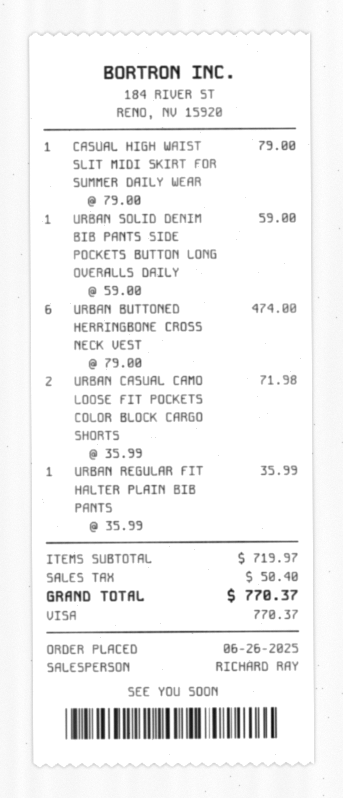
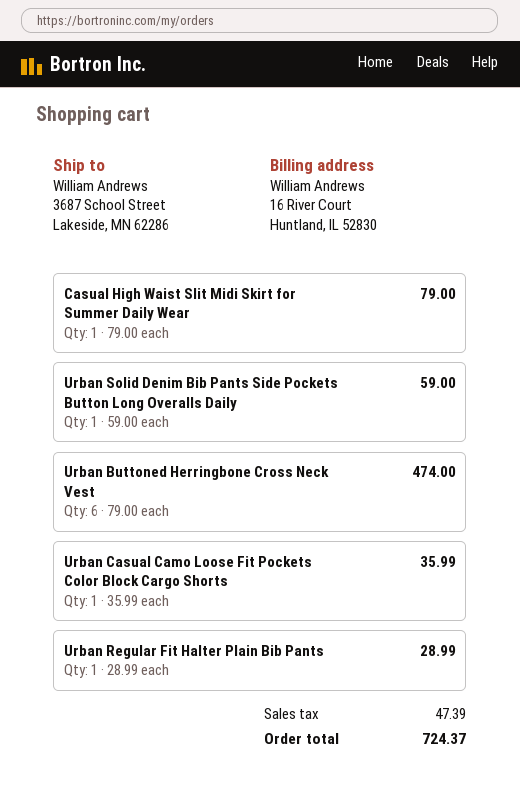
URBAN CASUAL CAMO LOOSE FIT POCKETS COLOR BLOCK CARGO SHORTS: 2 x 35.99 = 71.98 -> 1 x 35.99 = 35.99
URBAN REGULAR FIT HALTER PLAIN BIB PANTS: 1 x 35.99 = 35.99 -> 1 x 28.99 = 28.99
tax: 50.40 -> 47.39
total: 770.37 -> 724.37

